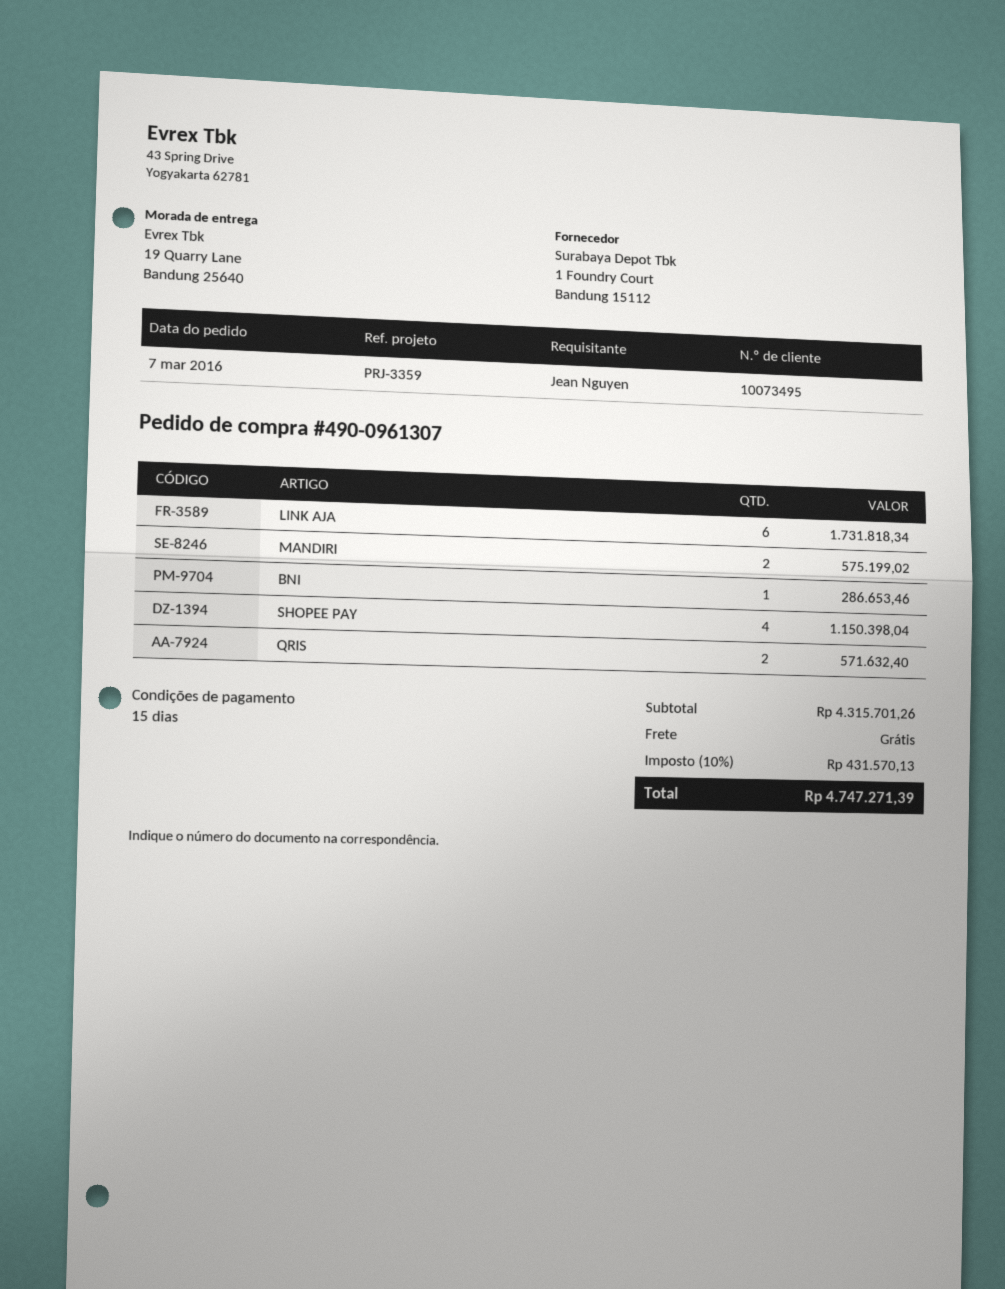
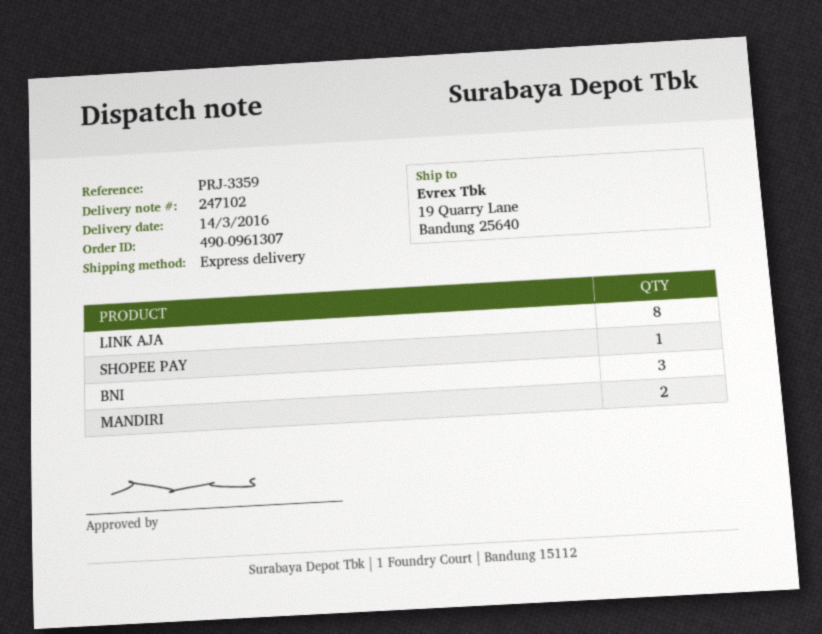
LINK AJA: 6 -> 8
BNI: 1 -> 3
SHOPEE PAY: 4 -> 1
QRIS: 2 -> none

